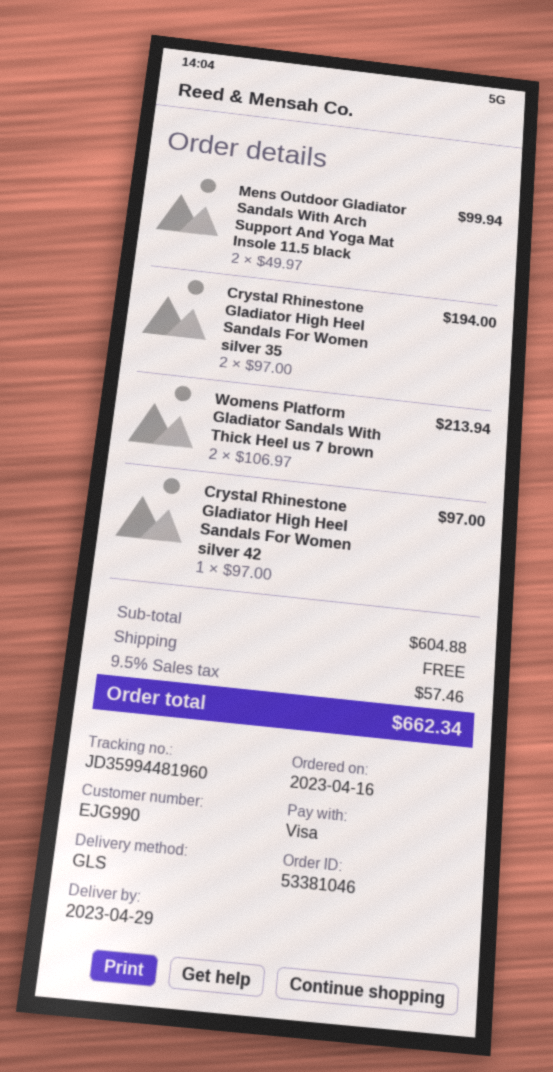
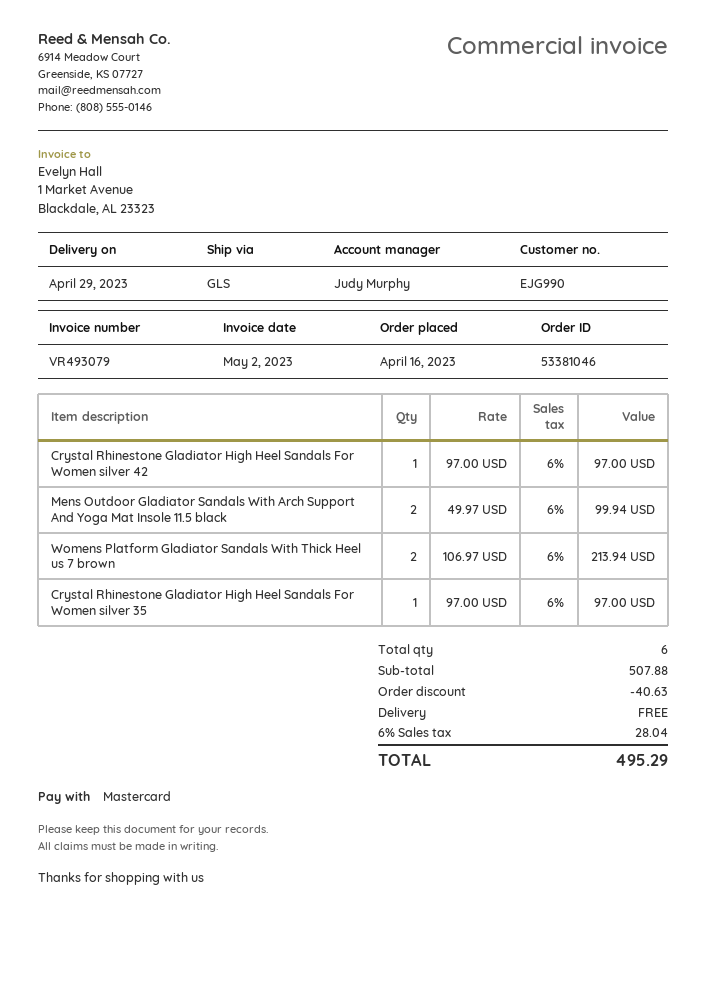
payment method: Visa -> Mastercard
Crystal Rhinestone Gladiator High Heel Sandals For Women silver 35: 2 x 97.00 = 194.00 -> 1 x 97.00 = 97.00
subtotal: 604.88 -> 507.88
discount: none -> 40.63
tax: 9.5% = 57.46 -> 6% = 28.04
total: 662.34 -> 495.29

